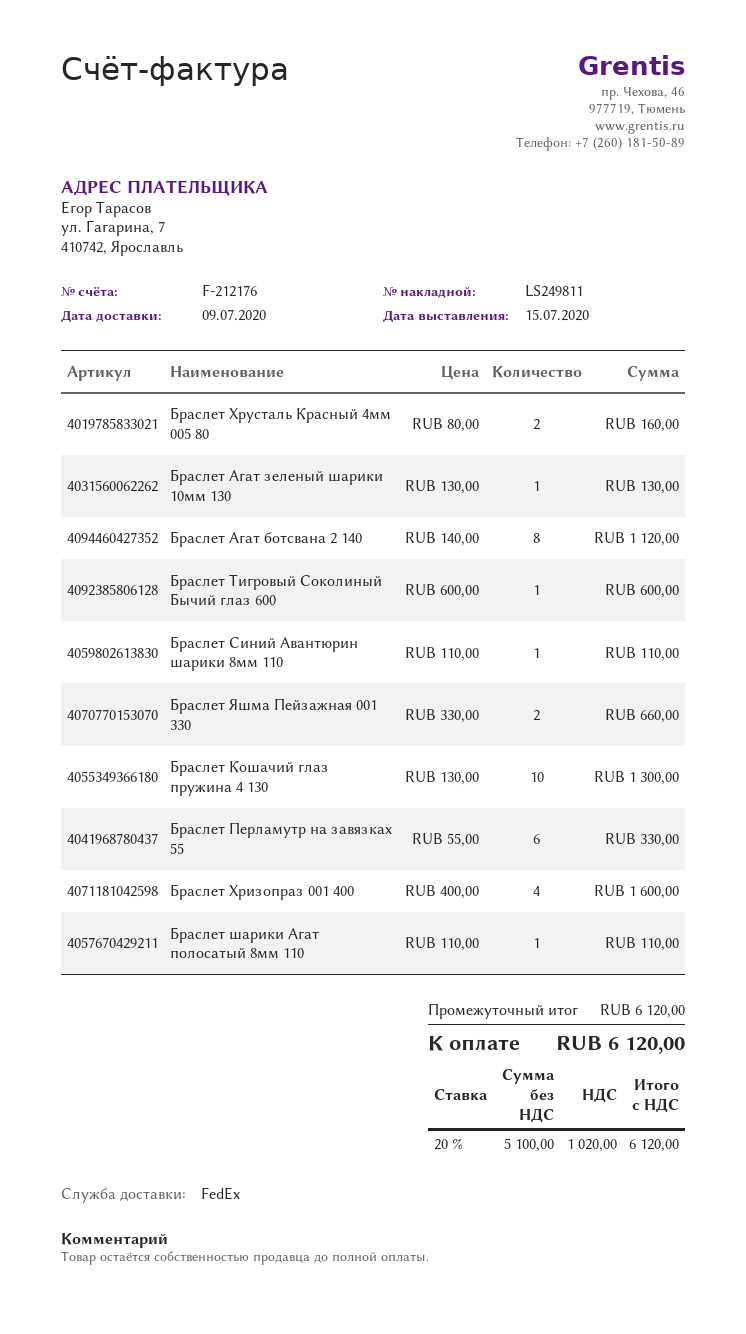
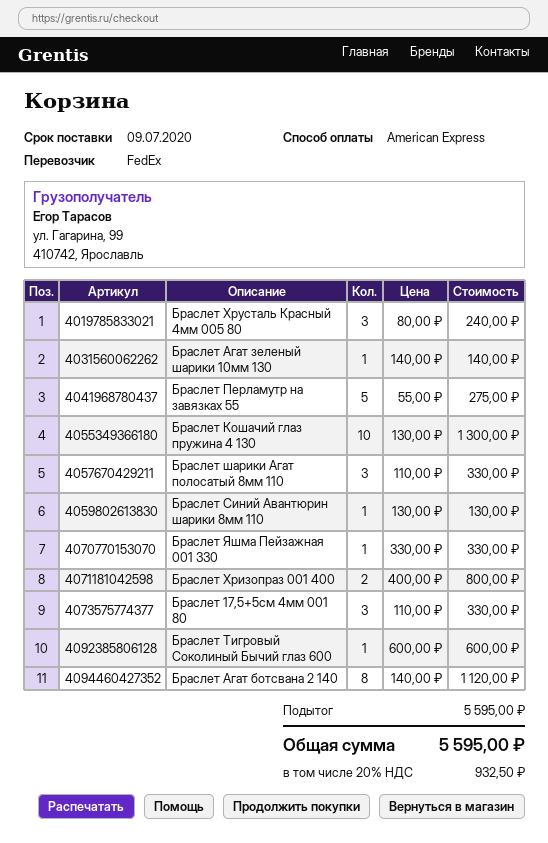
Браслет Хрусталь Красный 4мм 005 80: 2 x 80.00 = 160.00 -> 3 x 80.00 = 240.00
Браслет Агат зеленый шарики 10мм 130: 1 x 130.00 = 130.00 -> 1 x 140.00 = 140.00
Браслет Синий Авантюрин шарики 8мм 110: 1 x 110.00 = 110.00 -> 1 x 130.00 = 130.00
Браслет Яшма Пейзажная 001 330: 2 x 330.00 = 660.00 -> 1 x 330.00 = 330.00
Браслет Перламутр на завязках 55: 6 x 55.00 = 330.00 -> 5 x 55.00 = 275.00
Браслет Хризопраз 001 400: 4 x 400.00 = 1600.00 -> 2 x 400.00 = 800.00
Браслет шарики Агат полосатый 8мм 110: 1 x 110.00 = 110.00 -> 3 x 110.00 = 330.00
Браслет 17,5+5см 4мм 001 80: none -> 3 x 110.00 = 330.00
subtotal: 6120.00 -> 5595.00
tax: 20% = 1020.00 -> 20% = 932.50
total: 6120.00 -> 5595.00

